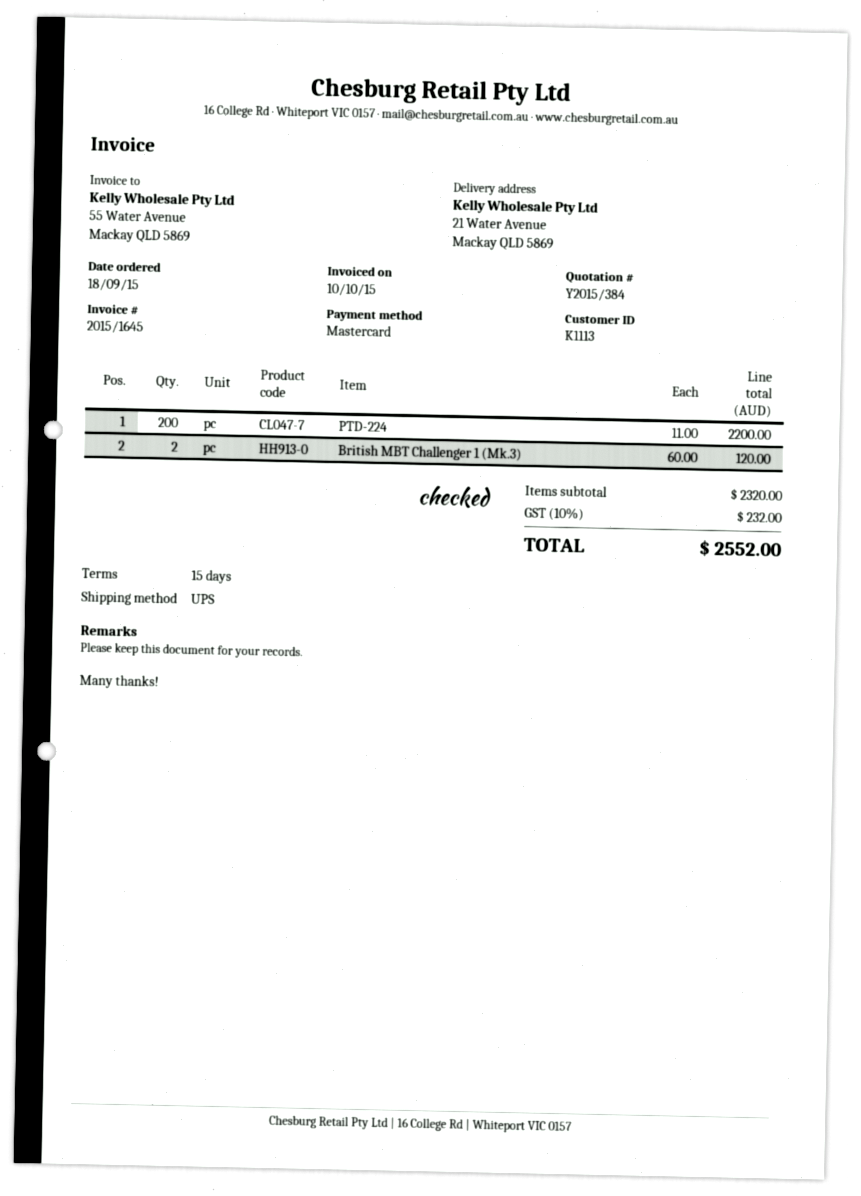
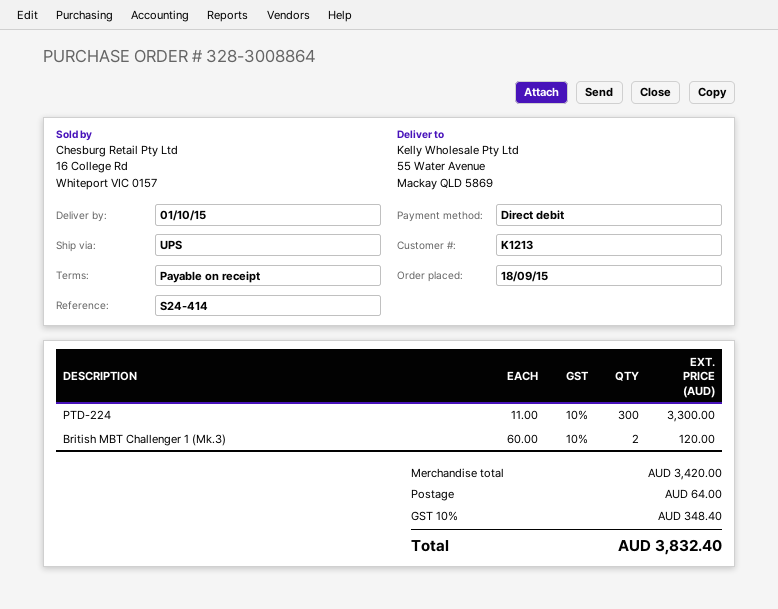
payment terms: 15 days -> on receipt
customer number: K1113 -> K1213
payment method: Mastercard -> direct debit
ship to: 21 Water Avenue, Mackay QLD 5869 -> 55 Water Avenue, Mackay QLD 5869
PTD-224: 200 x 11.00 = 2200.00 -> 300 x 11.00 = 3300.00
subtotal: 2320.00 -> 3420.00
shipping: none -> 64.00
tax: 10% = 232.00 -> 10% = 348.40
total: 2552.00 -> 3832.40

